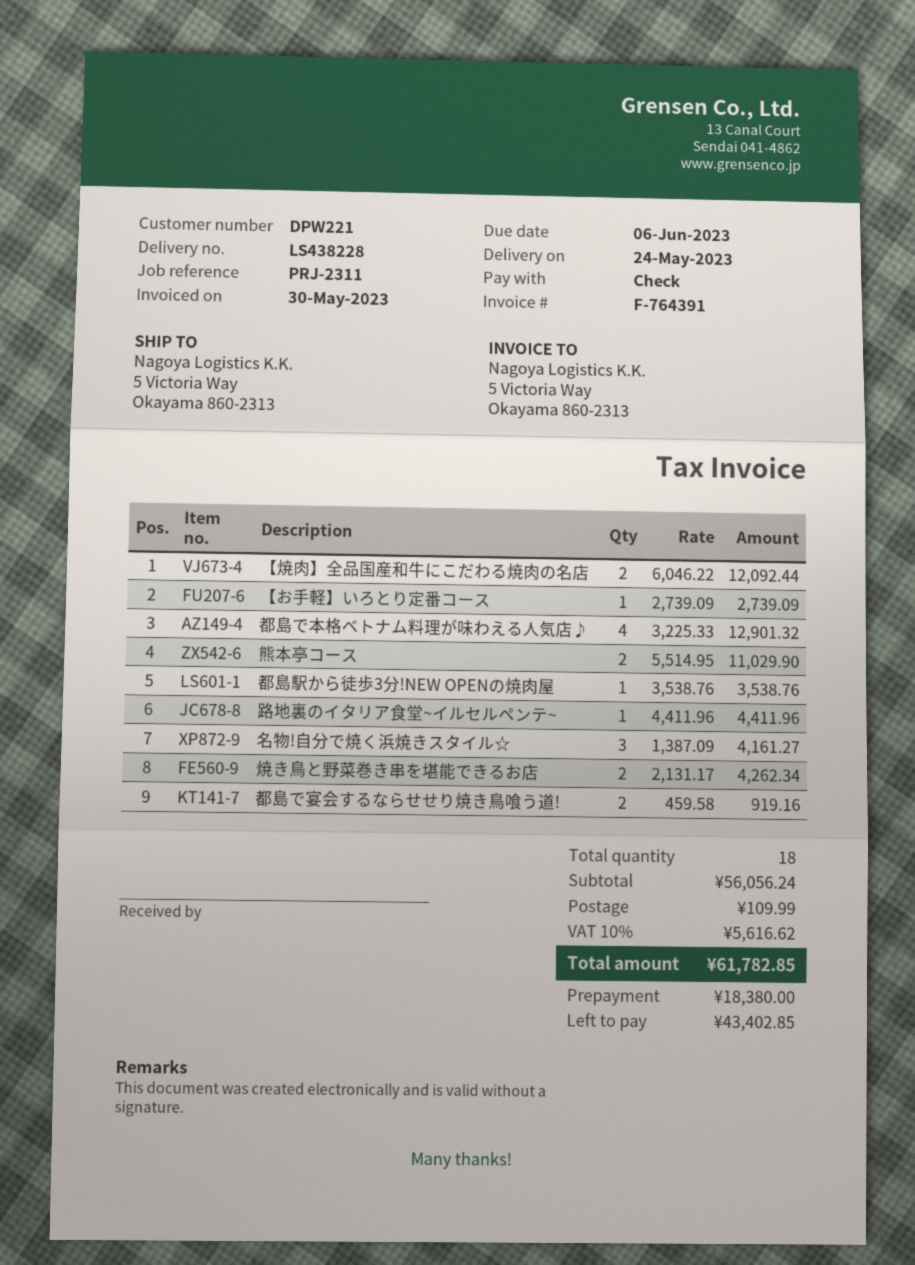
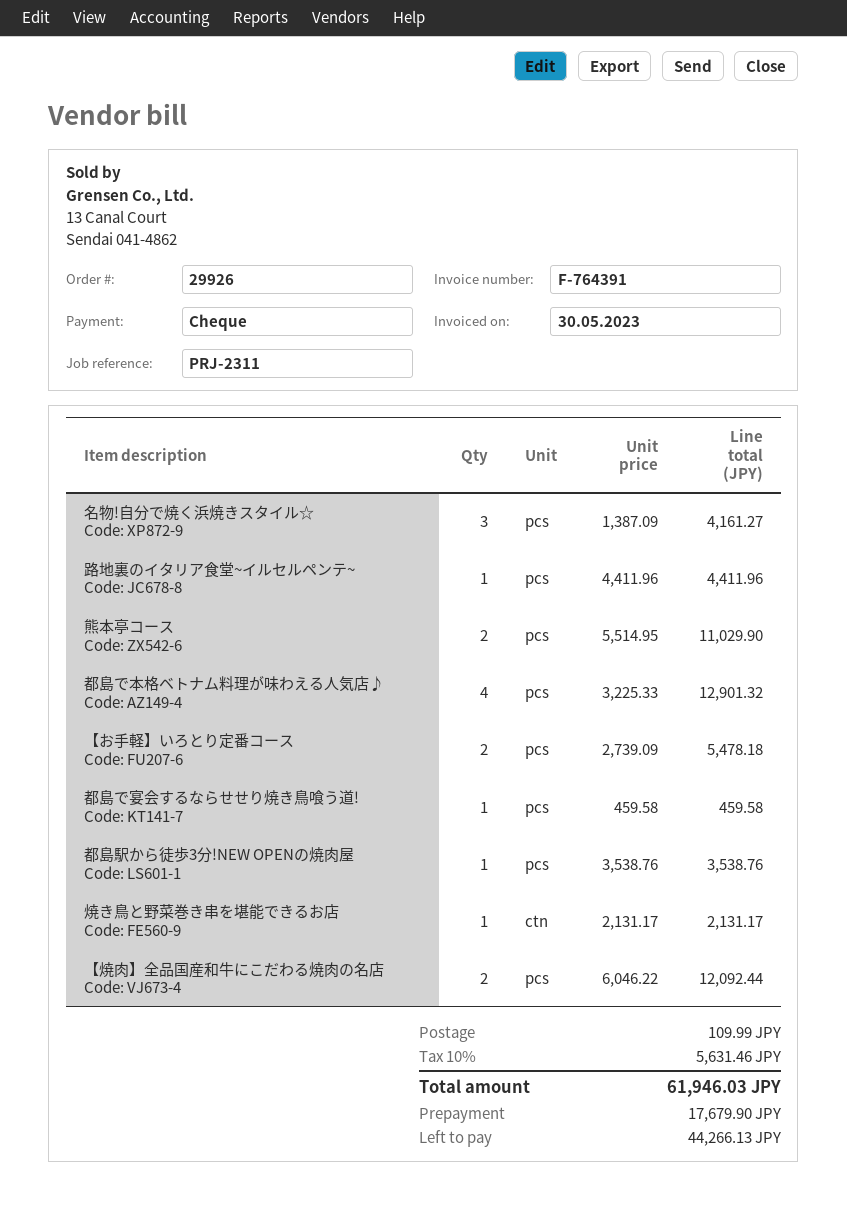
【お手軽】いろとり定番コース: 1 x 2739.09 = 2739.09 -> 2 x 2739.09 = 5478.18
焼き鳥と野菜巻き串を堪能できるお店: 2 x 2131.17 = 4262.34 -> 1 x 2131.17 = 2131.17
都島で宴会するならせせり焼き鳥喰う道!: 2 x 459.58 = 919.16 -> 1 x 459.58 = 459.58
tax: 10% = 5616.62 -> 10% = 5631.46
total: 61782.85 -> 61946.03
deposit: 18380.00 -> 17679.90
balance: 43402.85 -> 44266.13

